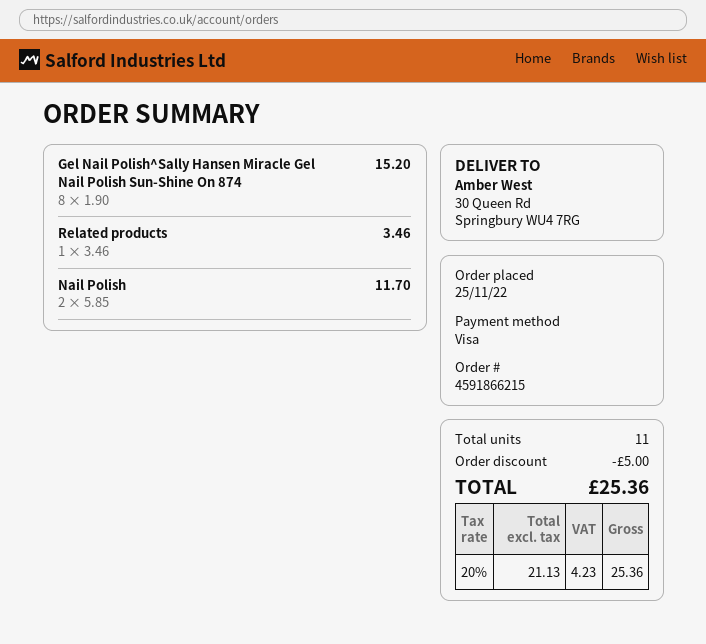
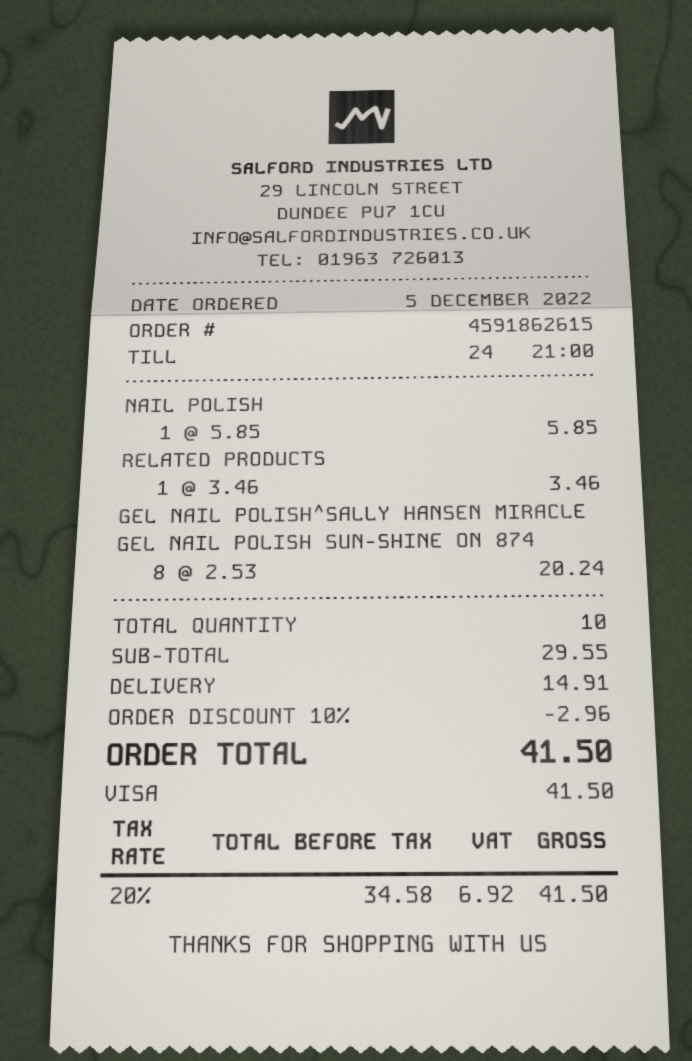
order number: 4591866215 -> 4591862615
order date: 2022-11-25 -> 2022-12-05
Gel Nail Polish^Sally Hansen Miracle Gel Nail Polish Sun-Shine On 874: 8 x 1.90 = 15.20 -> 8 x 2.53 = 20.24
Nail Polish: 2 x 5.85 = 11.70 -> 1 x 5.85 = 5.85
total quantity: 11 -> 10
discount: 5.00 -> 2.96
shipping: none -> 14.91
net: 21.13 -> 34.58
tax: 20% = 4.23 -> 20% = 6.92
total: 25.36 -> 41.50

